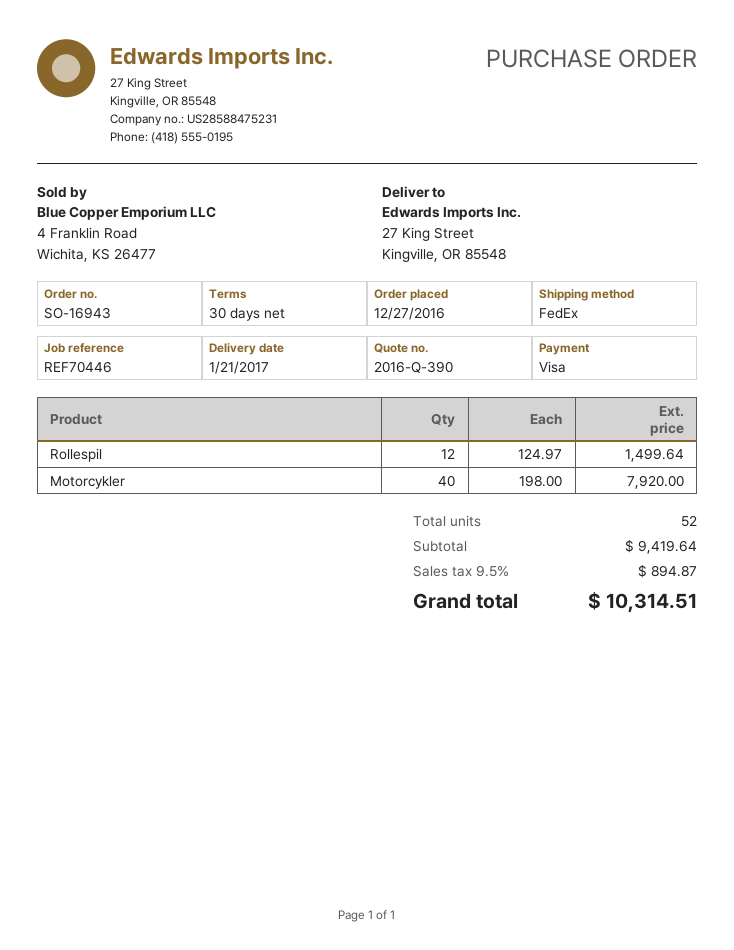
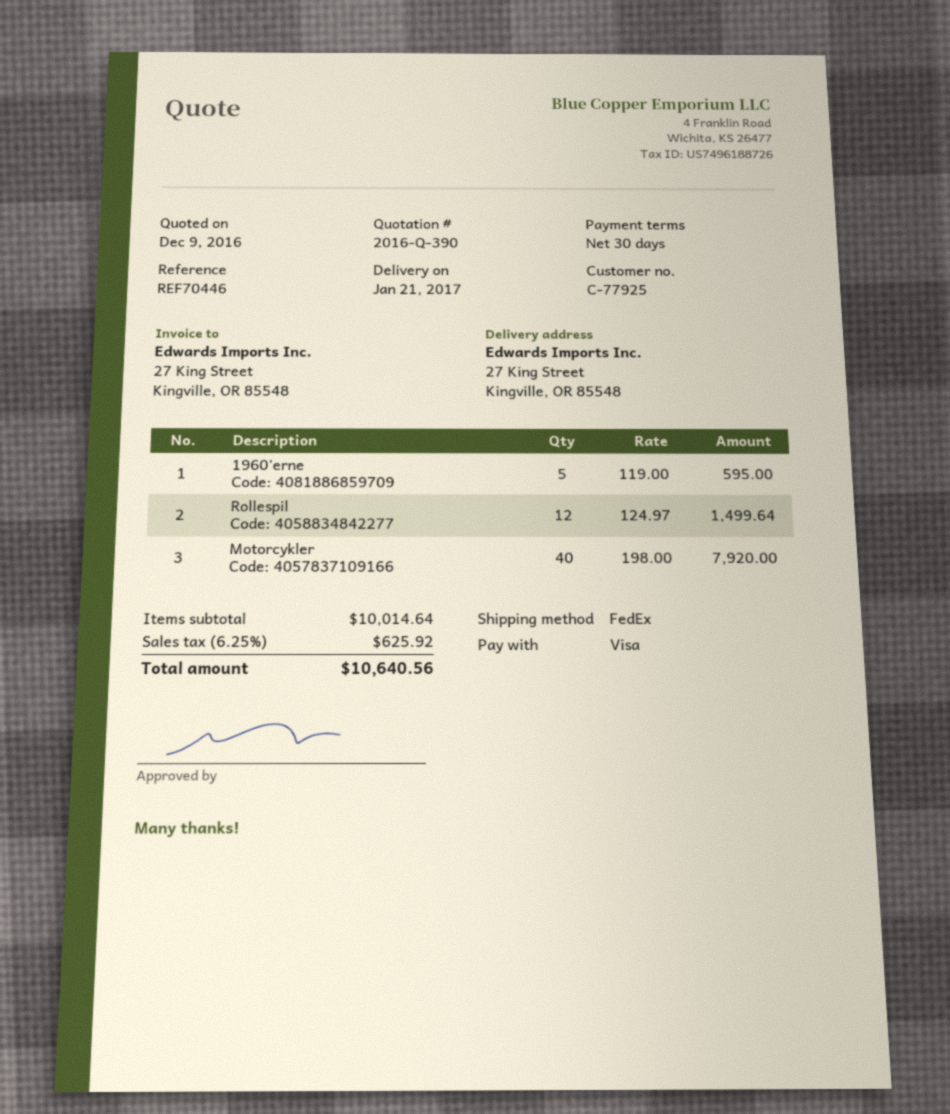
1960'erne: none -> 5 x 119.00 = 595.00
subtotal: 9419.64 -> 10014.64
tax: 9.5% = 894.87 -> 6.25% = 625.92
total: 10314.51 -> 10640.56

